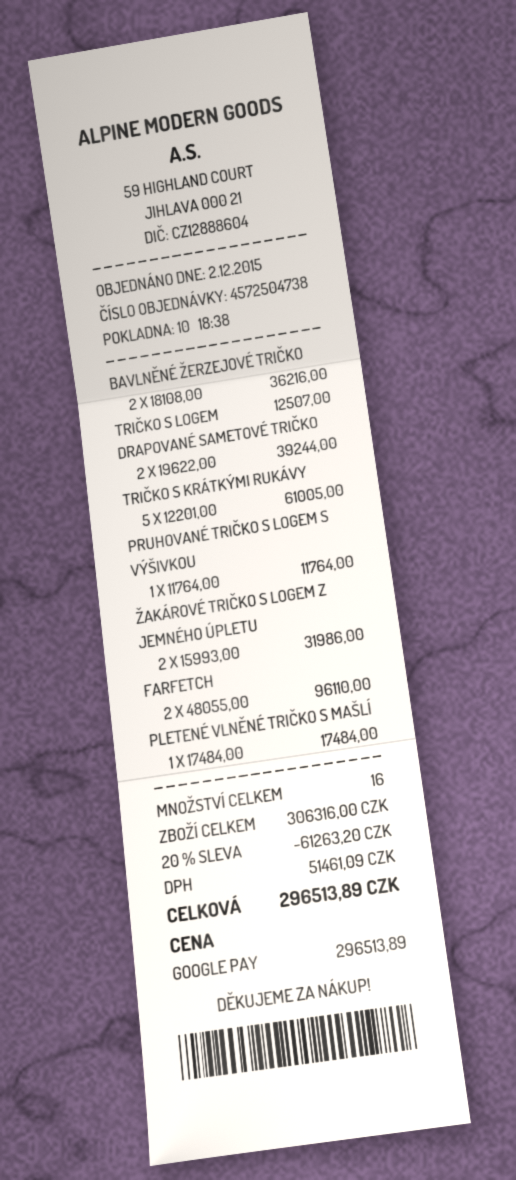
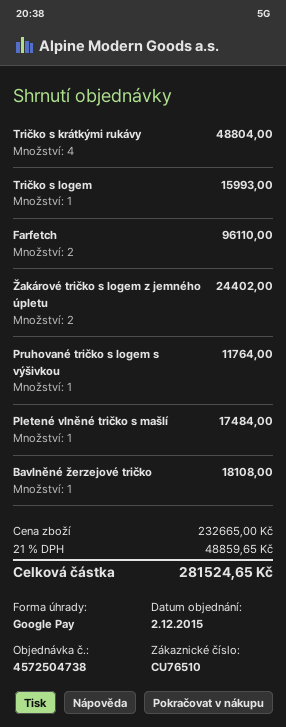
BAVLNĚNÉ ŽERZEJOVÉ TRIČKO: 2 for 36216.00 -> 1 for 18108.00
TRIČKO S LOGEM: 1 for 12507.00 -> 1 for 15993.00
DRAPOVANÉ SAMETOVÉ TRIČKO: 2 for 39244.00 -> none
TRIČKO S KRÁTKÝMI RUKÁVY: 5 for 61005.00 -> 4 for 48804.00
ŽAKÁROVÉ TRIČKO S LOGEM Z JEMNÉHO ÚPLETU: 2 for 31986.00 -> 2 for 24402.00
subtotal: 306316.00 -> 232665.00
discount: 20% = 61263.20 -> none
tax: 51461.09 -> 48859.65
total: 296513.89 -> 281524.65

